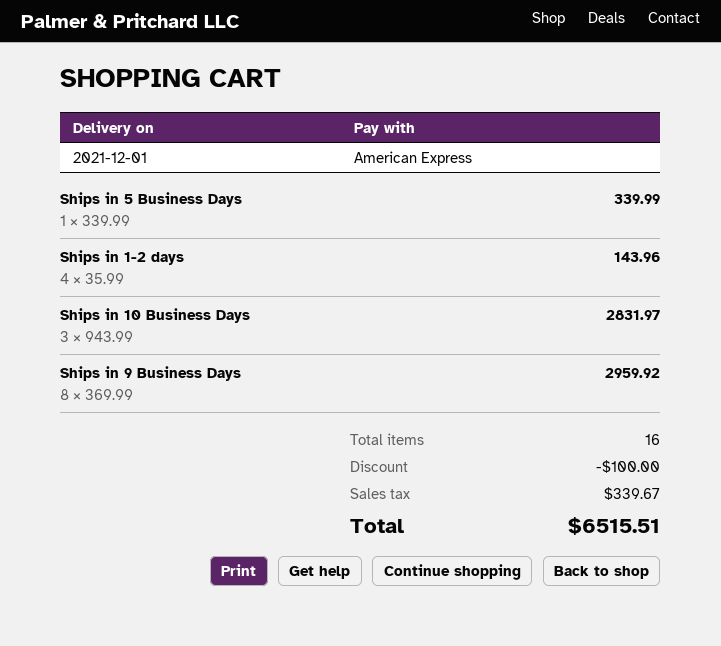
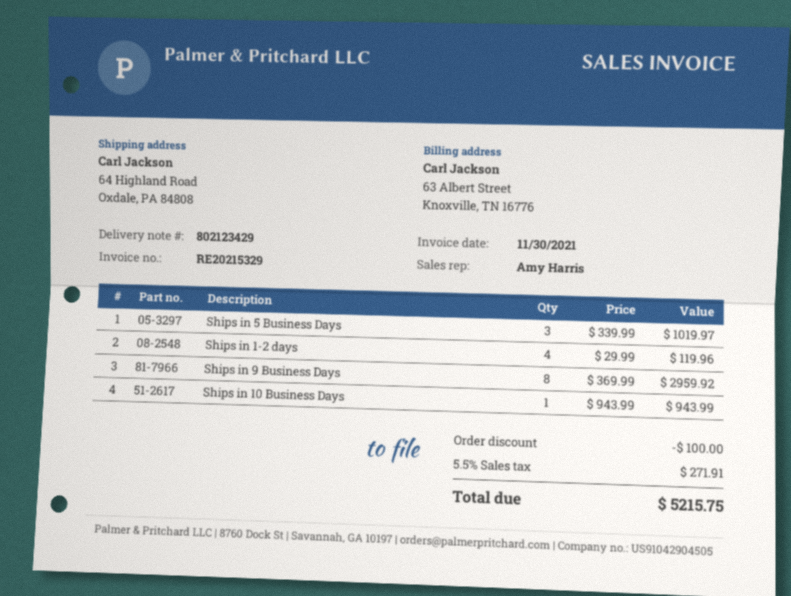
Ships in 5 Business Days: 1 x 339.99 = 339.99 -> 3 x 339.99 = 1019.97
Ships in 1-2 days: 4 x 35.99 = 143.96 -> 4 x 29.99 = 119.96
Ships in 10 Business Days: 3 x 943.99 = 2831.97 -> 1 x 943.99 = 943.99
tax: 339.67 -> 271.91
total: 6515.51 -> 5215.75

